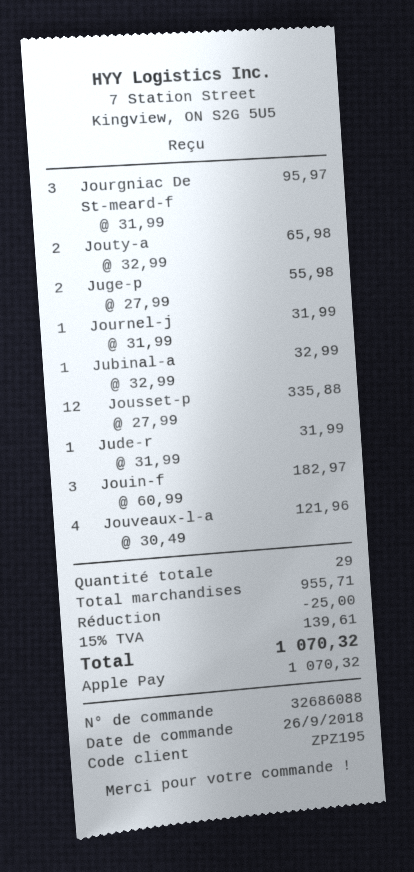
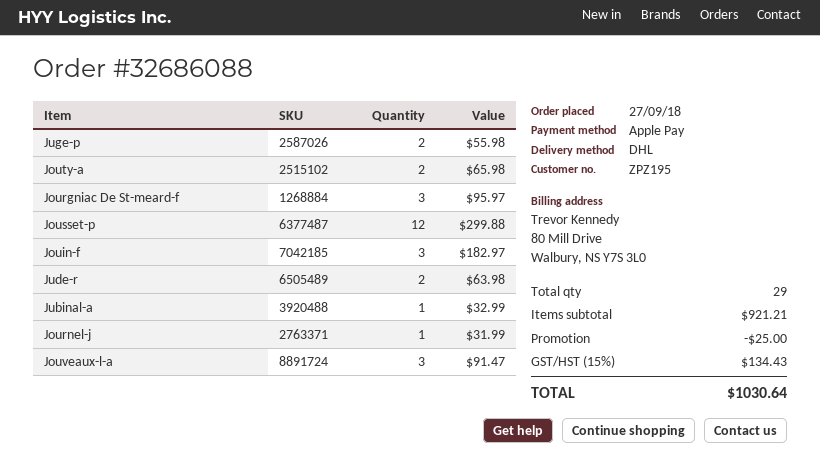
order date: 2018-09-26 -> 2018-09-27
Jousset-p: 12 for 335.88 -> 12 for 299.88
Jude-r: 1 for 31.99 -> 2 for 63.98
Jouveaux-l-a: 4 for 121.96 -> 3 for 91.47
subtotal: 955.71 -> 921.21
tax: 15% = 139.61 -> 15% = 134.43
total: 1070.32 -> 1030.64

